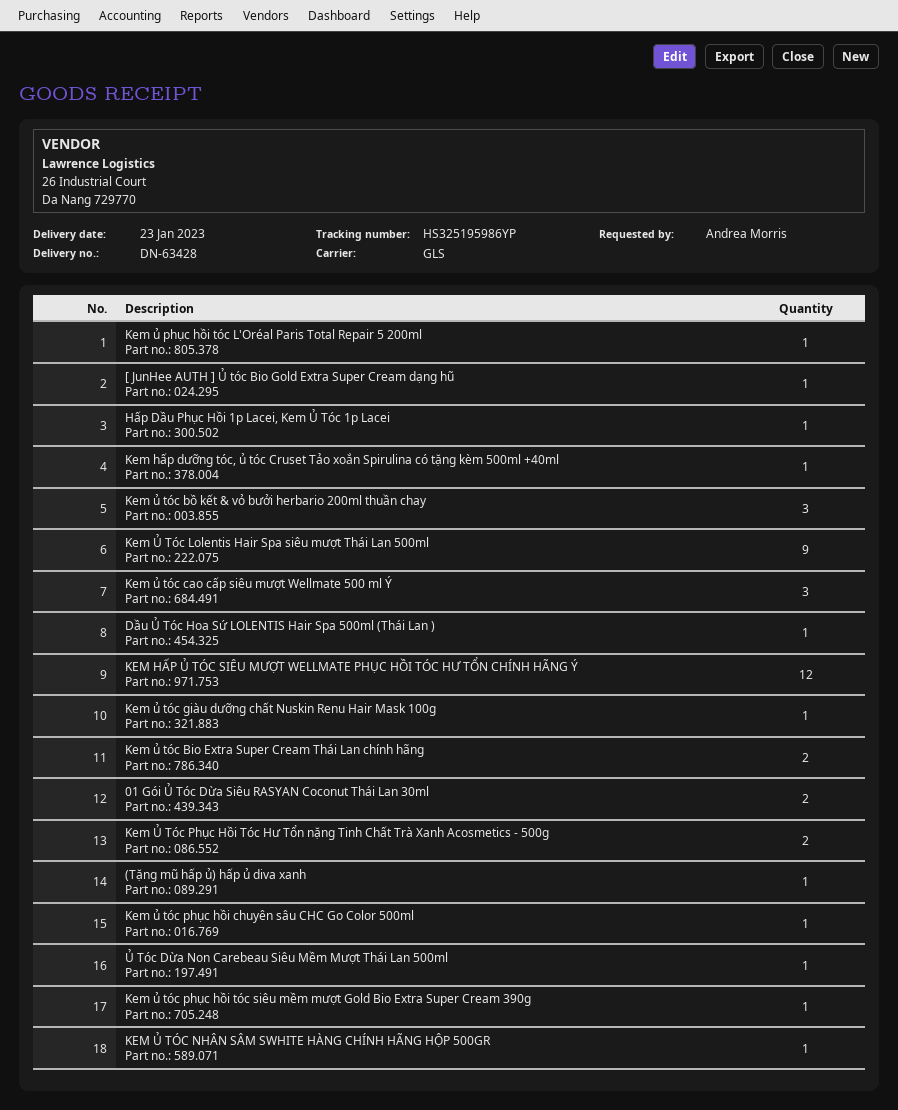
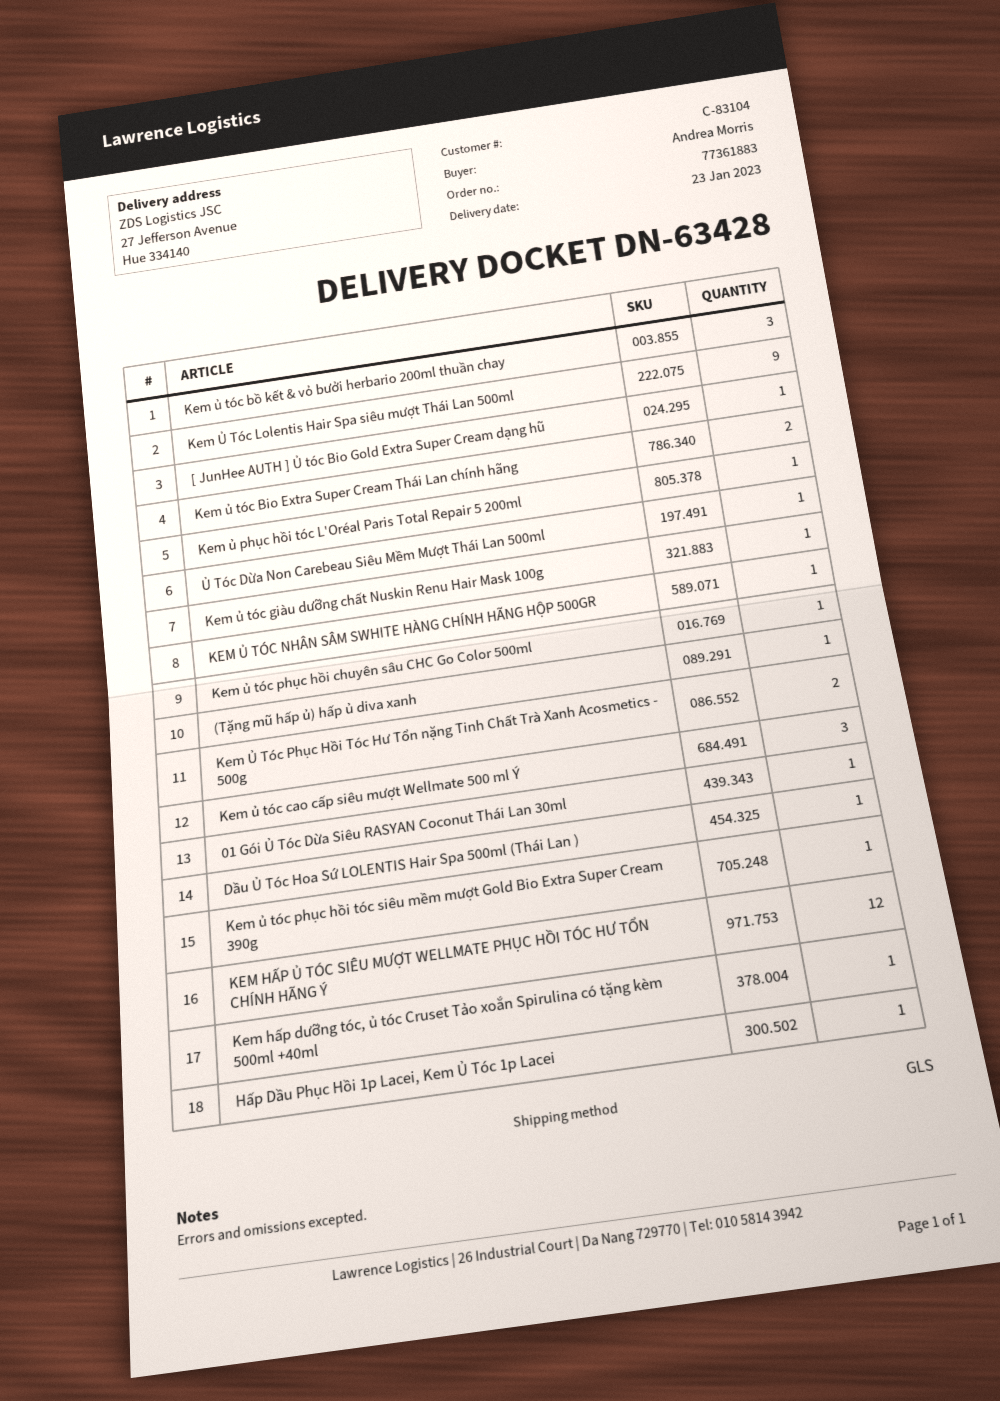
01 Gói Ủ Tóc Dừa Siêu RASYAN Coconut Thái Lan 30ml: 2 -> 1

